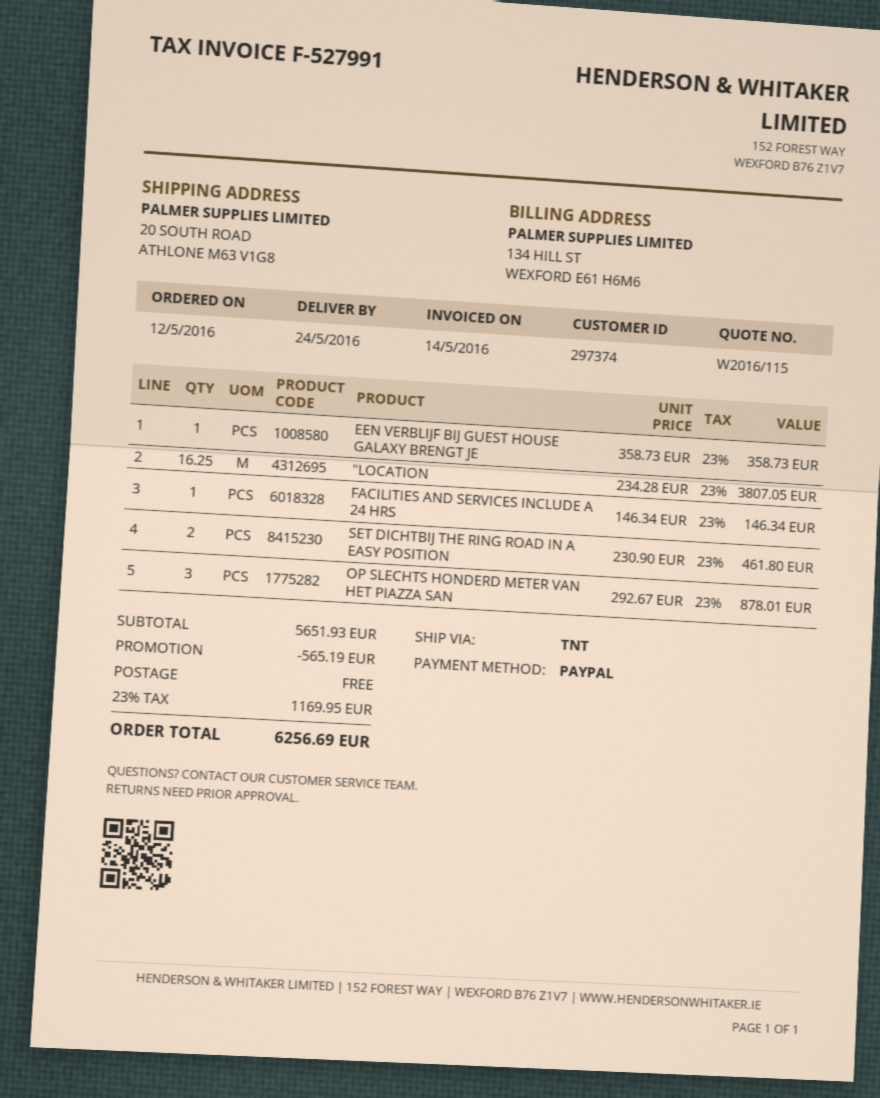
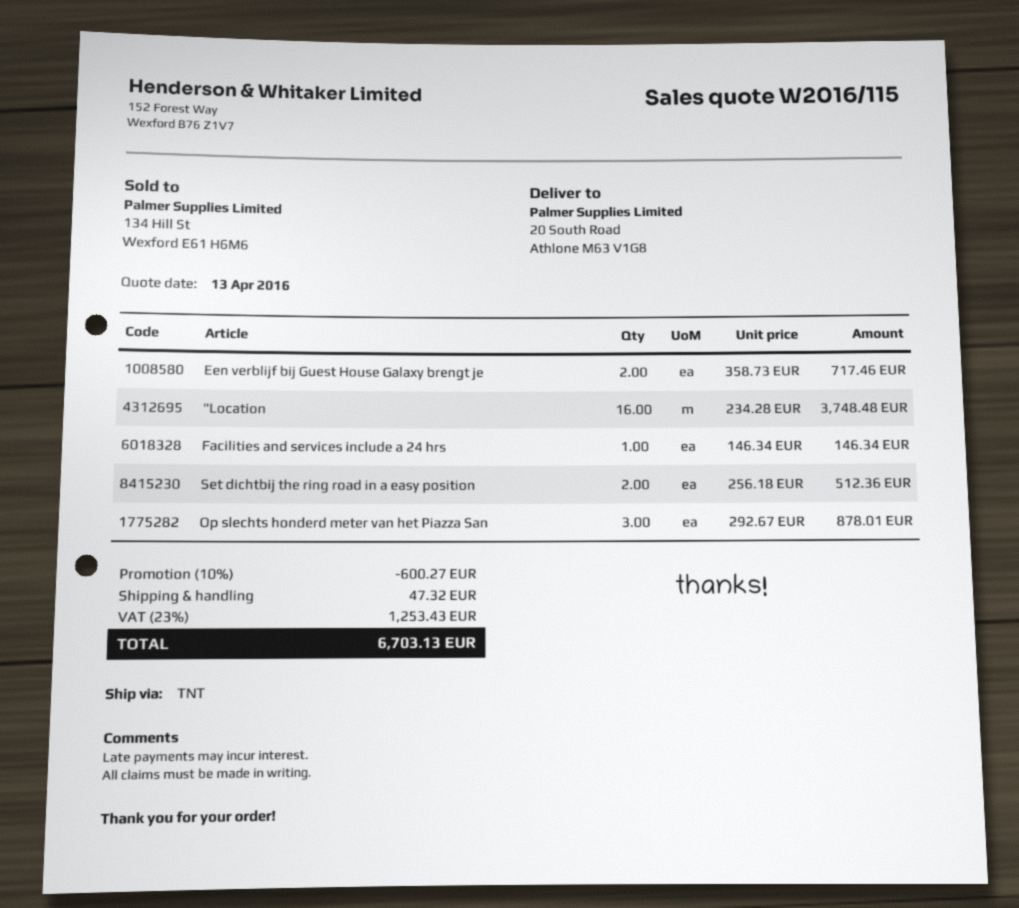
EEN VERBLIJF BIJ GUEST HOUSE GALAXY BRENGT JE: 1 x 358.73 = 358.73 -> 2 x 358.73 = 717.46
"LOCATION: 16.25 x 234.28 = 3807.05 -> 16 x 234.28 = 3748.48
SET DICHTBIJ THE RING ROAD IN A EASY POSITION: 2 x 230.90 = 461.80 -> 2 x 256.18 = 512.36
discount: 565.19 -> 600.27
shipping: 0.00 -> 47.32
tax: 23% = 1169.95 -> 23% = 1253.43
total: 6256.69 -> 6703.13

